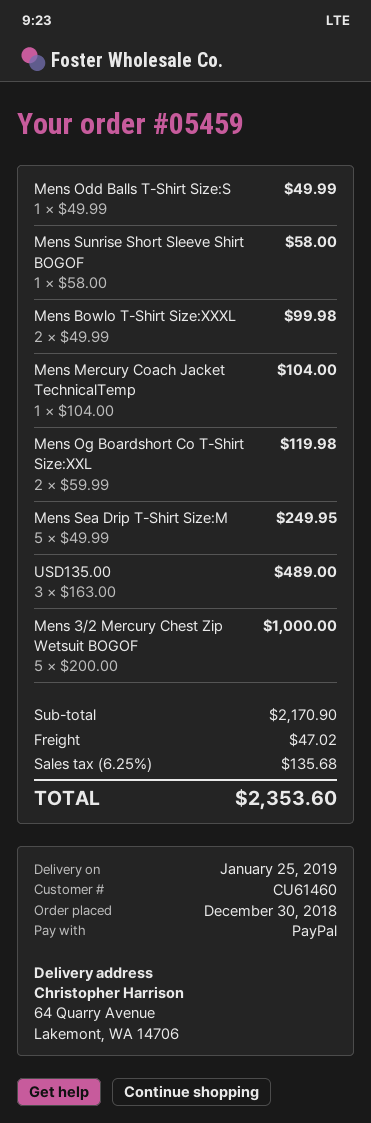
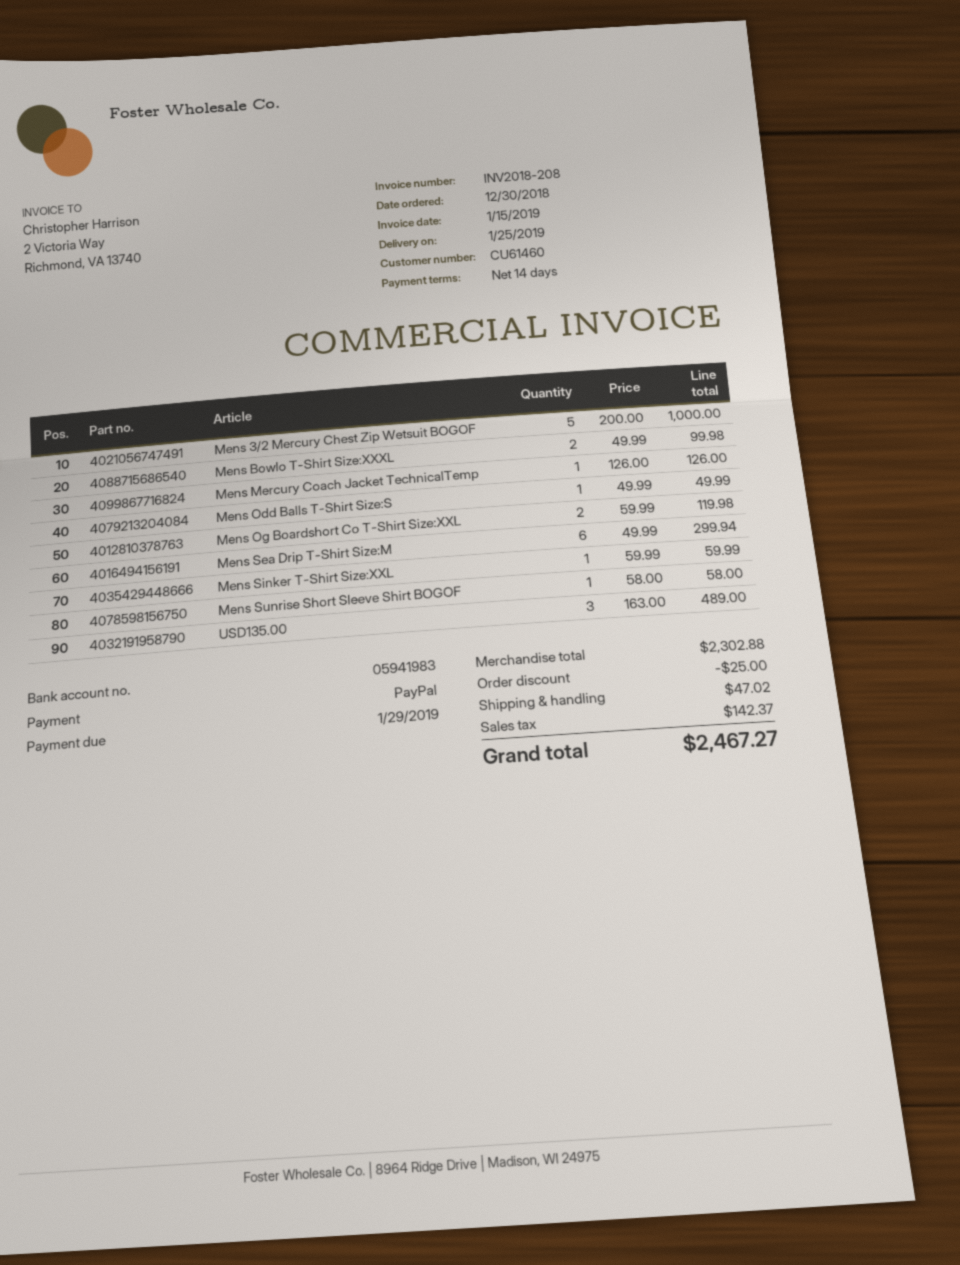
Mens Mercury Coach Jacket TechnicalTemp: 1 x 104.00 = 104.00 -> 1 x 126.00 = 126.00
Mens Sea Drip T-Shirt Size:M: 5 x 49.99 = 249.95 -> 6 x 49.99 = 299.94
Mens Sinker T-Shirt Size:XXL: none -> 1 x 59.99 = 59.99
subtotal: 2170.90 -> 2302.88
discount: none -> 25.00
tax: 135.68 -> 142.37
total: 2353.60 -> 2467.27

